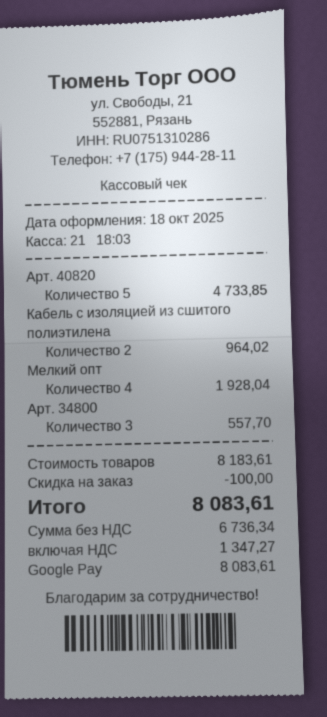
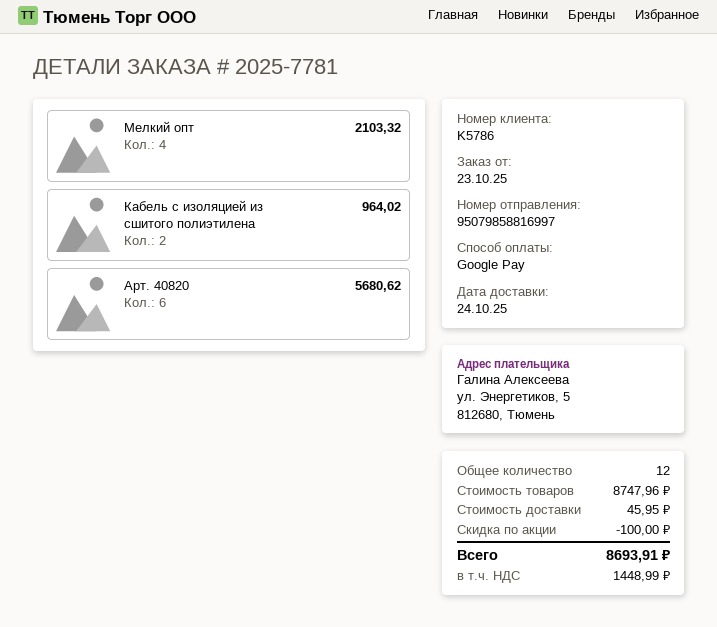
order date: 2025-10-18 -> 2025-10-23
Арт. 40820: 5 for 4733.85 -> 6 for 5680.62
Мелкий опт: 4 for 1928.04 -> 4 for 2103.32
Арт. 34800: 3 for 557.70 -> none
subtotal: 8183.61 -> 8747.96
shipping: none -> 45.95
tax: 1347.27 -> 1448.99
total: 8083.61 -> 8693.91

